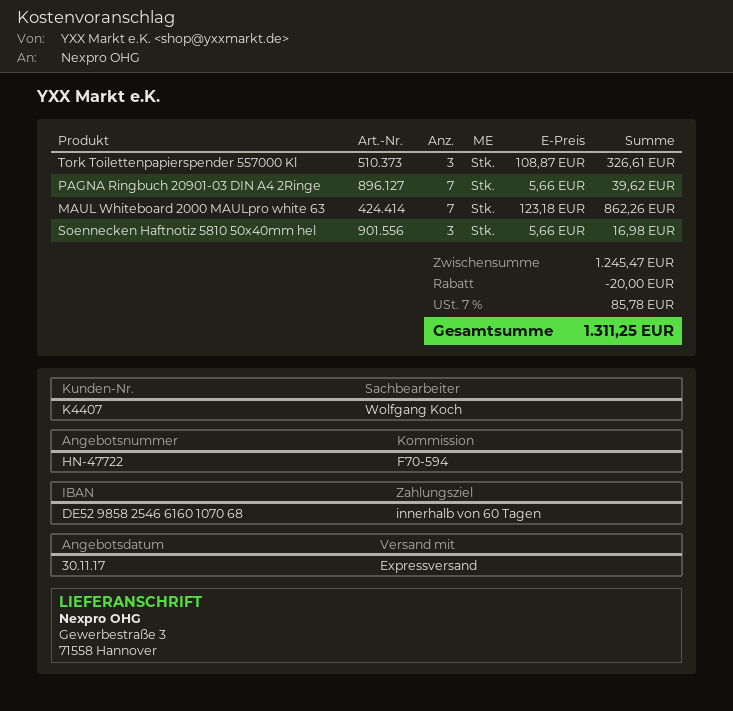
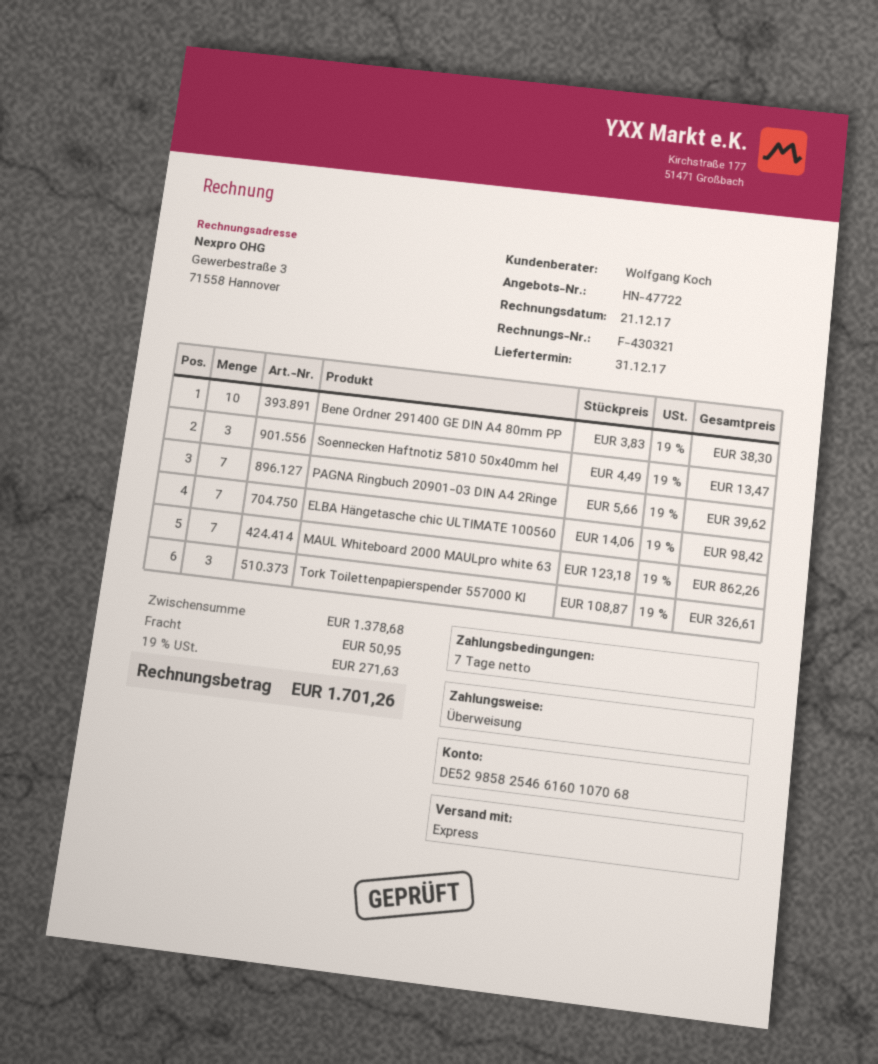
payment terms: 60 days -> 7 days
Soennecken Haftnotiz 5810 50x40mm hel: 3 x 5.66 = 16.98 -> 3 x 4.49 = 13.47
Bene Ordner 291400 GE DIN A4 80mm PP: none -> 10 x 3.83 = 38.30
ELBA Hängetasche chic ULTIMATE 100560: none -> 7 x 14.06 = 98.42
subtotal: 1245.47 -> 1378.68
discount: 20.00 -> none
shipping: none -> 50.95
tax: 7% = 85.78 -> 19% = 271.63
total: 1311.25 -> 1701.26

